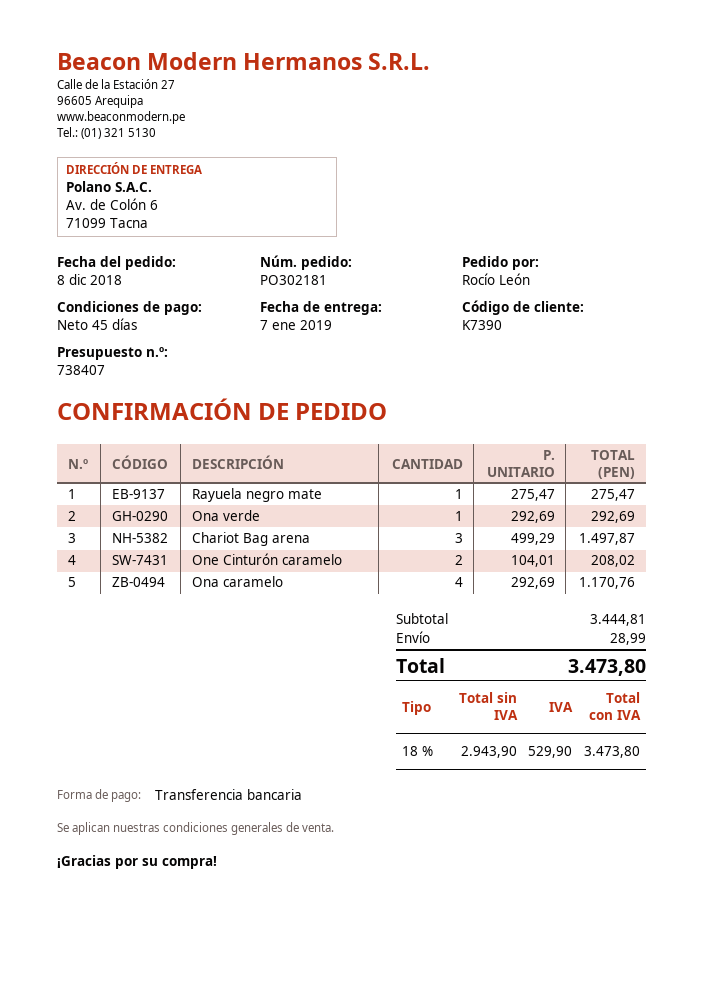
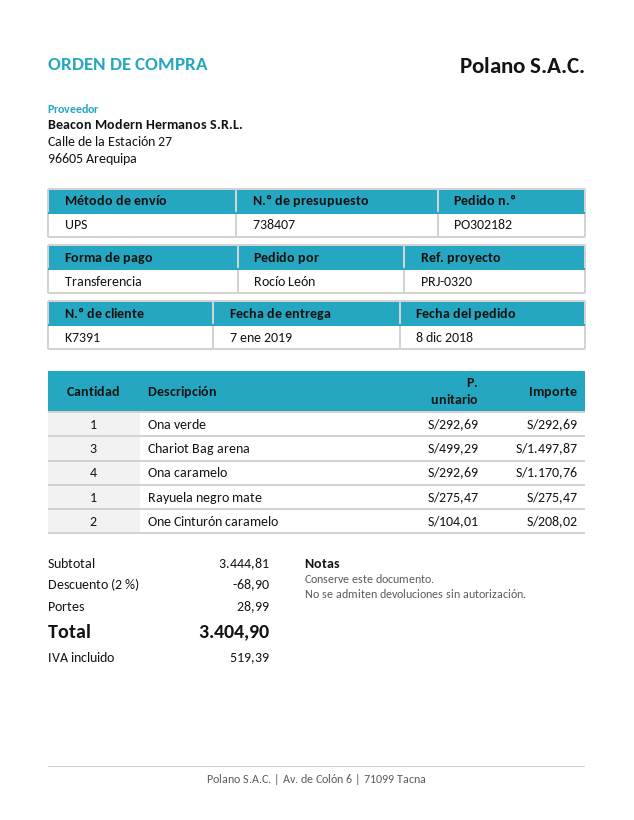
order number: PO302181 -> PO302182
customer number: K7390 -> K7391
discount: none -> 2% = 68.90
tax: 529.90 -> 519.39
total: 3473.80 -> 3404.90

